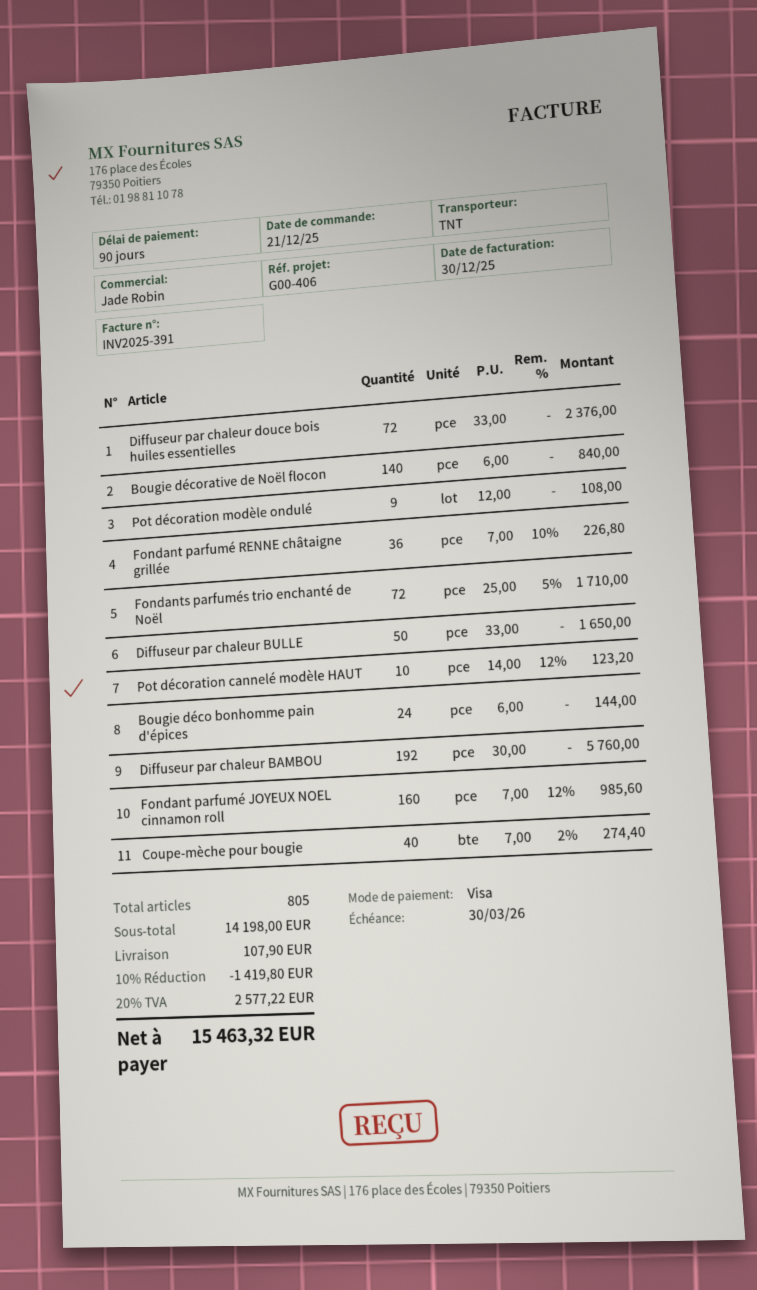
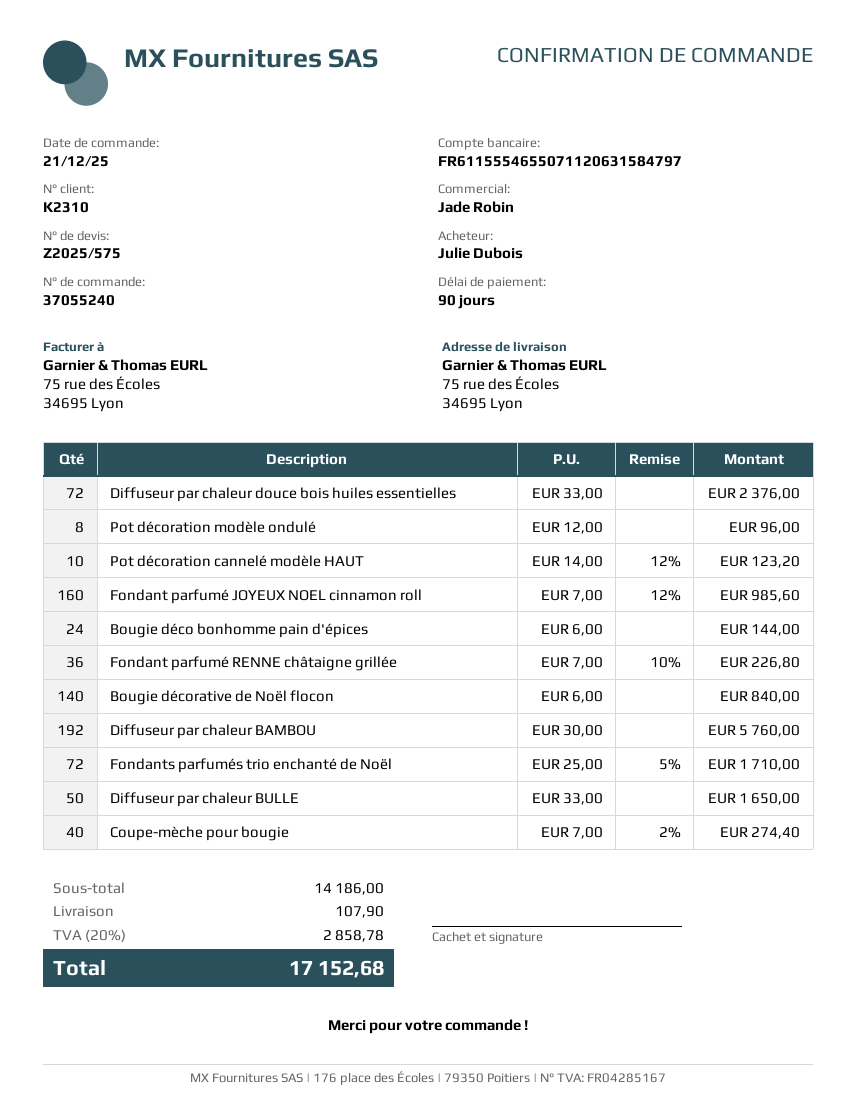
Pot décoration modèle ondulé: 9 x 12.00 = 108.00 -> 8 x 12.00 = 96.00
subtotal: 14198.00 -> 14186.00
discount: 10% = 1419.80 -> none
tax: 20% = 2577.22 -> 20% = 2858.78
total: 15463.32 -> 17152.68

